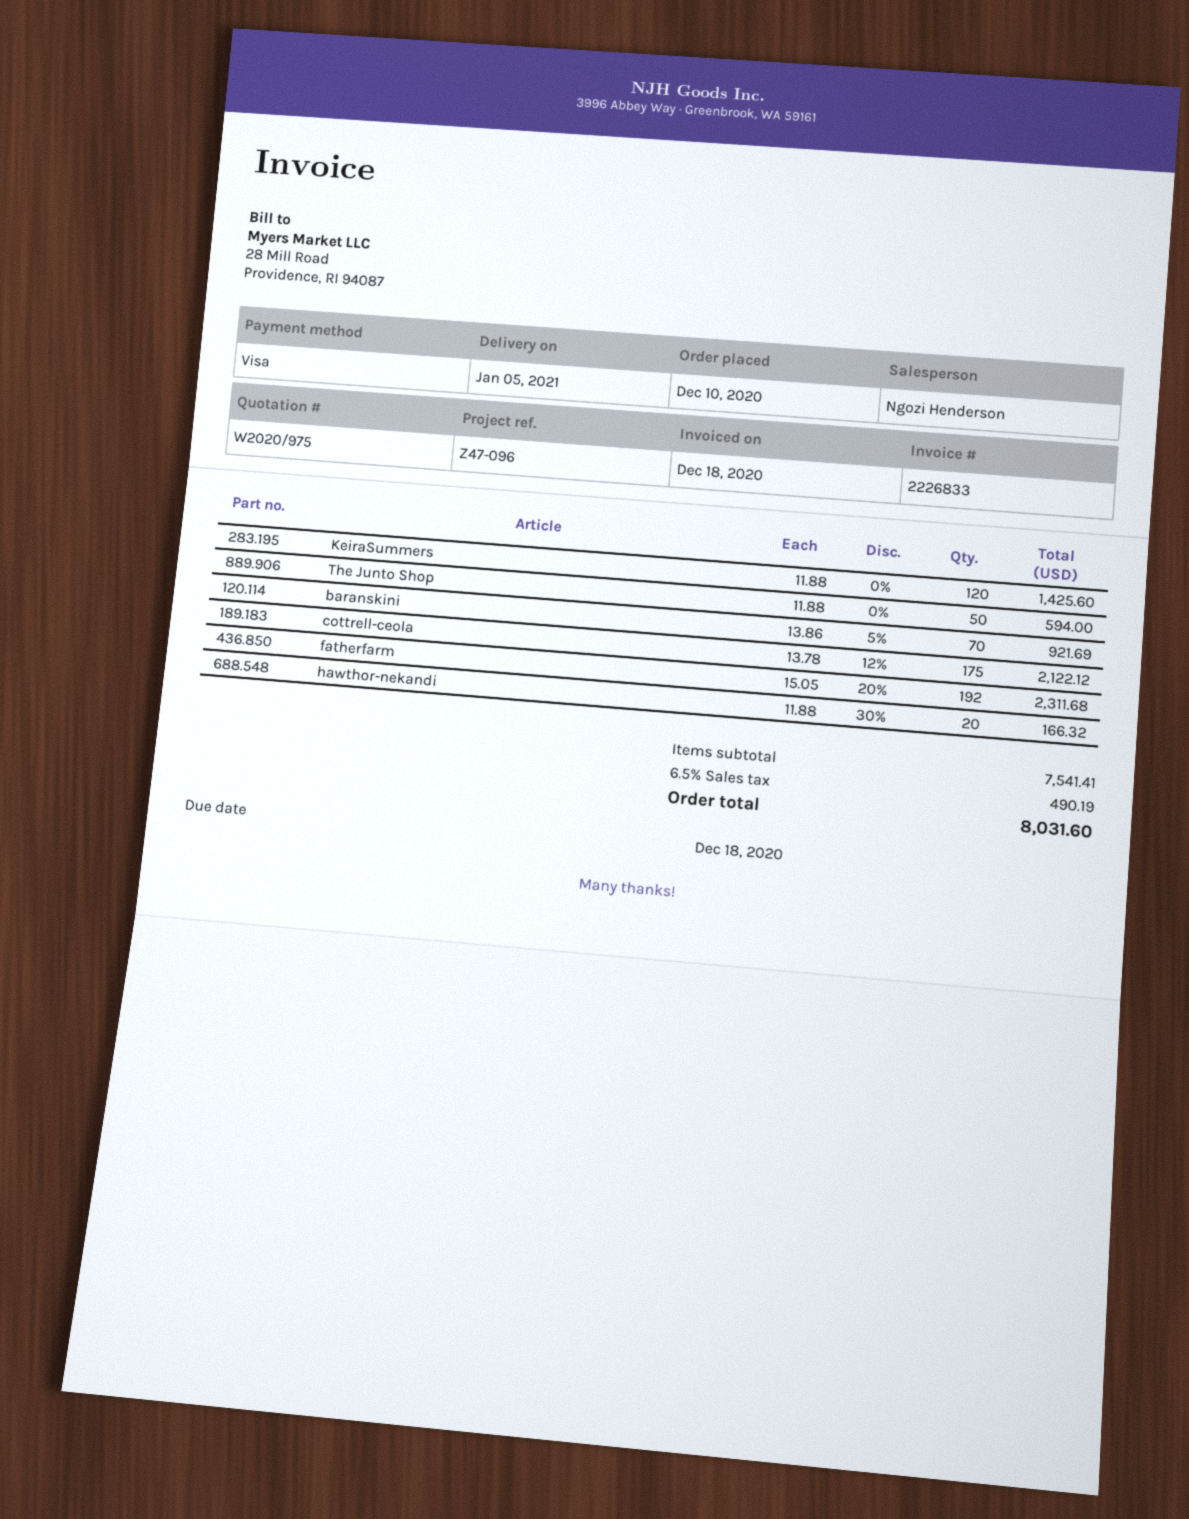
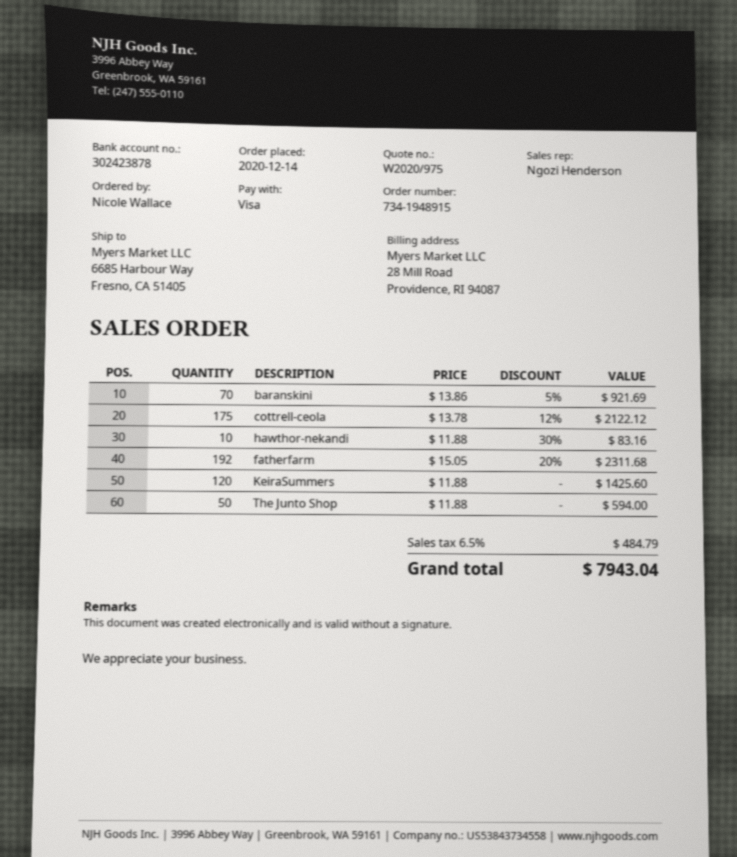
order date: 2020-12-10 -> 2020-12-14
hawthor-nekandi: 20 x 11.88 - 30% = 166.32 -> 10 x 11.88 - 30% = 83.16
tax: 6.5% = 490.19 -> 6.5% = 484.79
total: 8031.60 -> 7943.04

